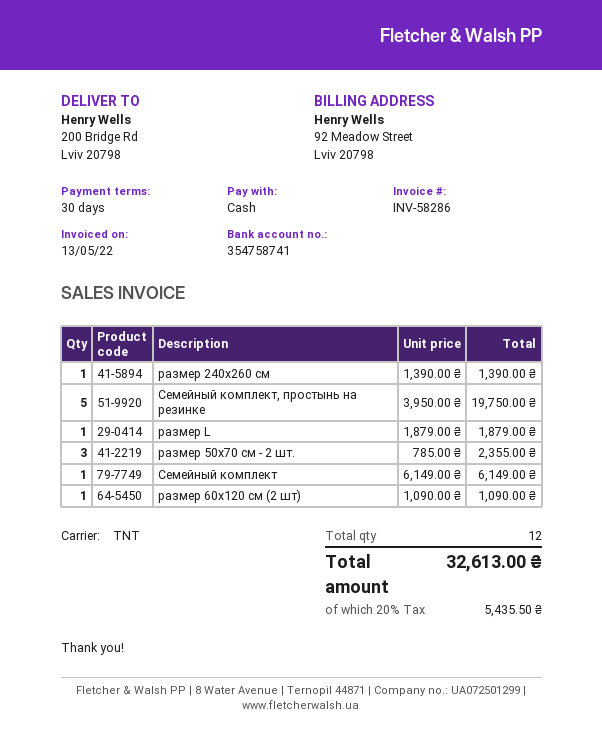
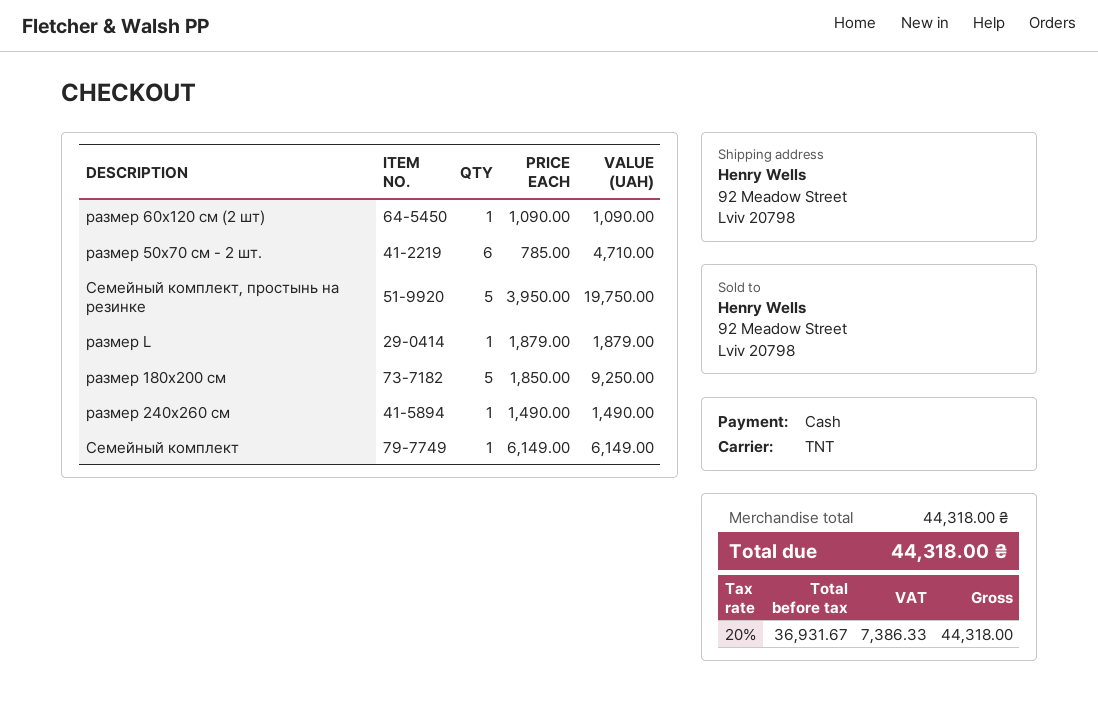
ship to: 200 Bridge Rd, Lviv 20798 -> 92 Meadow Street, Lviv 20798
размер 240х260 см: 1 x 1390.00 = 1390.00 -> 1 x 1490.00 = 1490.00
размер 50х70 см - 2 шт.: 3 x 785.00 = 2355.00 -> 6 x 785.00 = 4710.00
размер 180х200 см: none -> 5 x 1850.00 = 9250.00
tax: 20% = 5435.50 -> 20% = 7386.33
total: 32613.00 -> 44318.00

